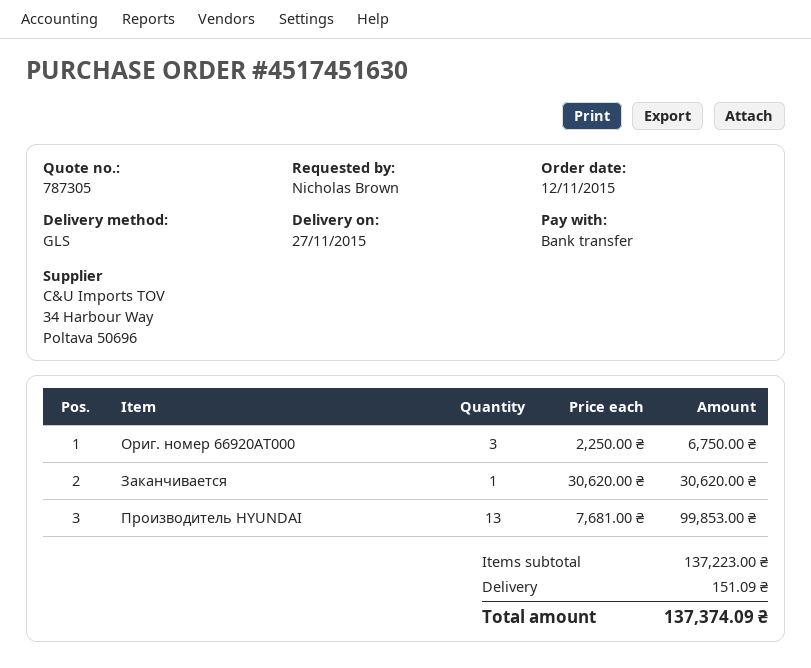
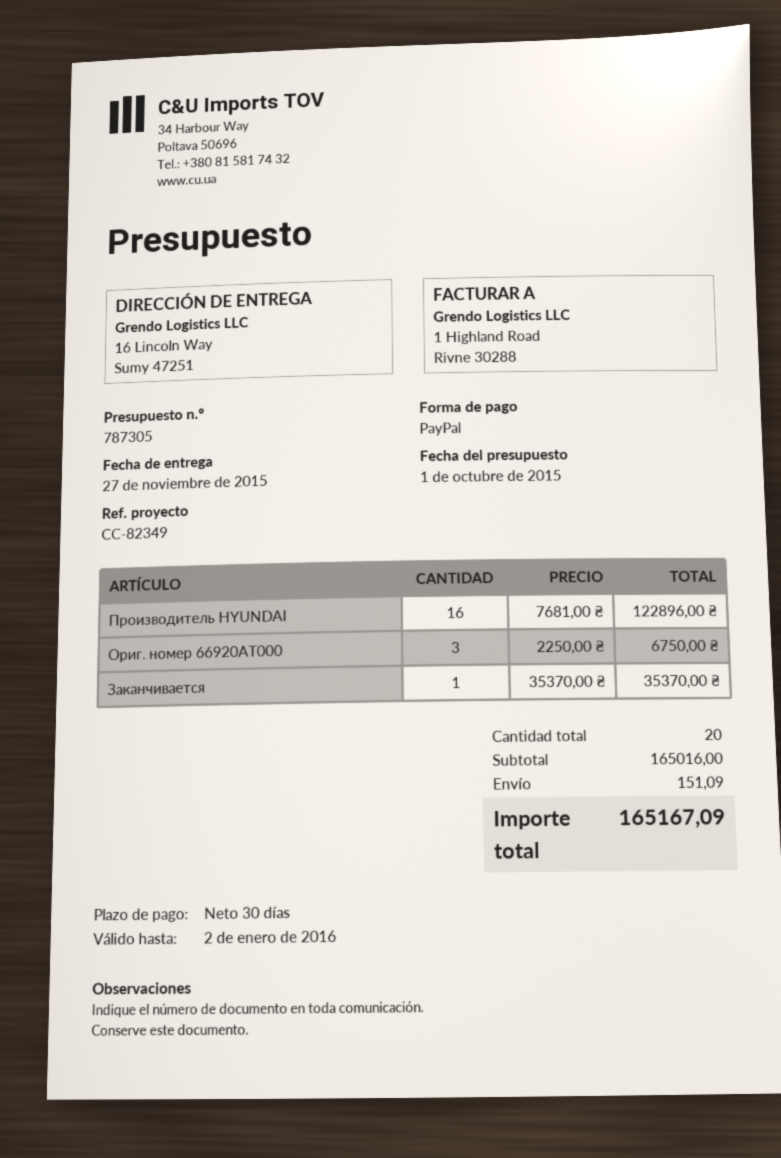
payment method: bank transfer -> PayPal
Заканчивается: 1 x 30620.00 = 30620.00 -> 1 x 35370.00 = 35370.00
Производитель HYUNDAI: 13 x 7681.00 = 99853.00 -> 16 x 7681.00 = 122896.00
subtotal: 137223.00 -> 165016.00
total: 137374.09 -> 165167.09

